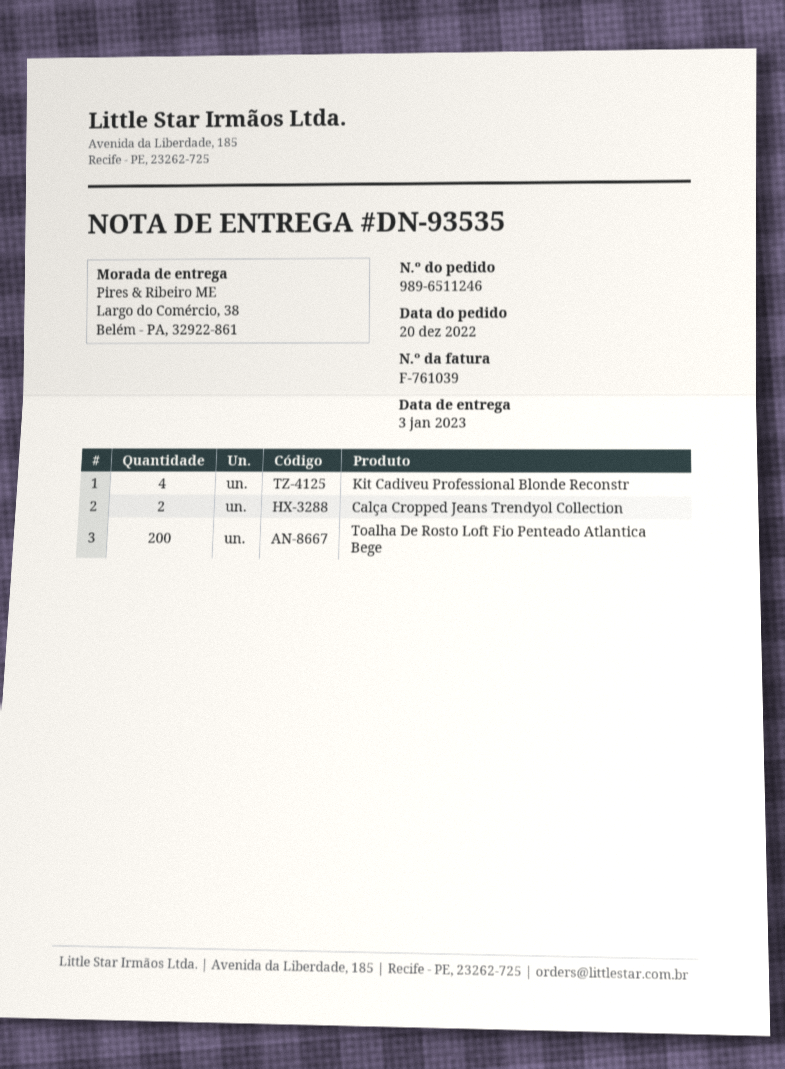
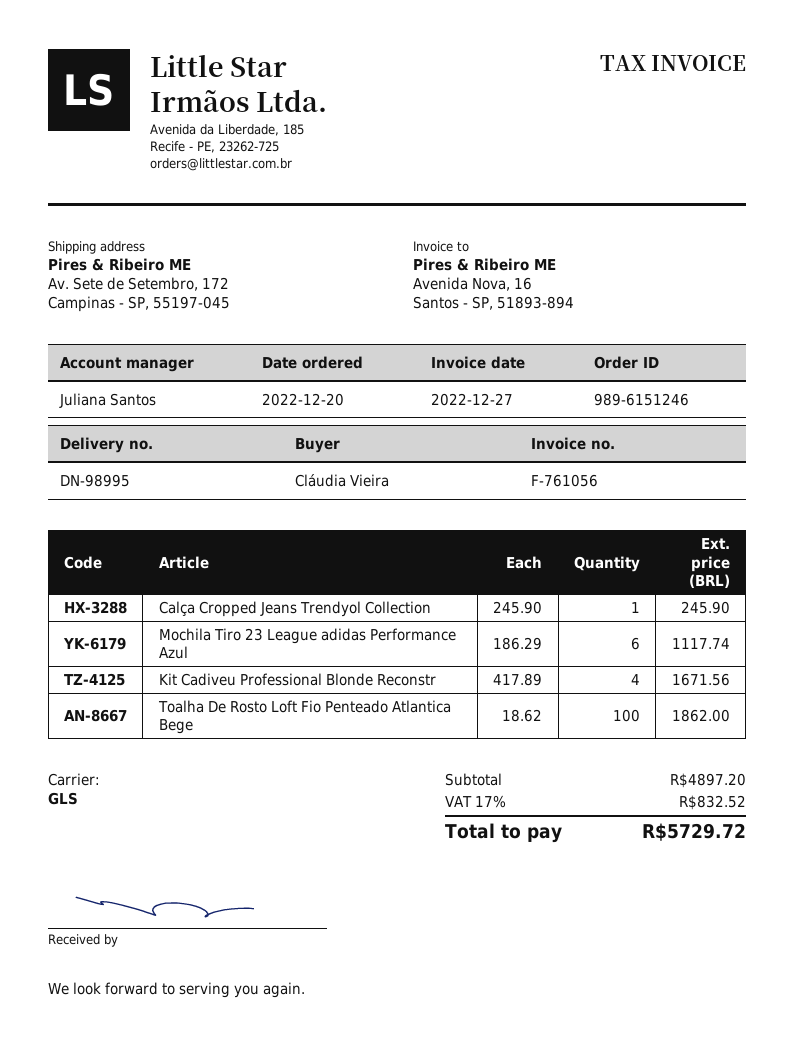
order number: 989-6511246 -> 989-6151246
delivery note number: DN-93535 -> DN-98995
invoice number: F-761039 -> F-761056
ship to: Largo do Comércio, 38, Belém - PA, 32922-861 -> Av. Sete de Setembro, 172, Campinas - SP, 55197-045
Calça Cropped Jeans Trendyol Collection: 2 -> 1
Toalha De Rosto Loft Fio Penteado Atlantica Bege: 200 -> 100
Mochila Tiro 23 League adidas Performance Azul: none -> 6

